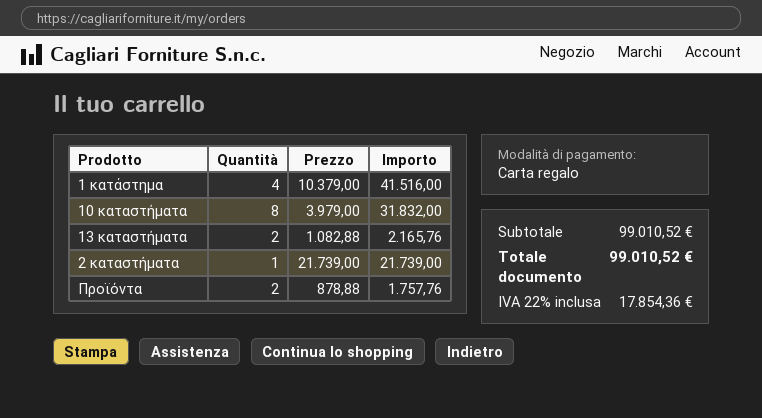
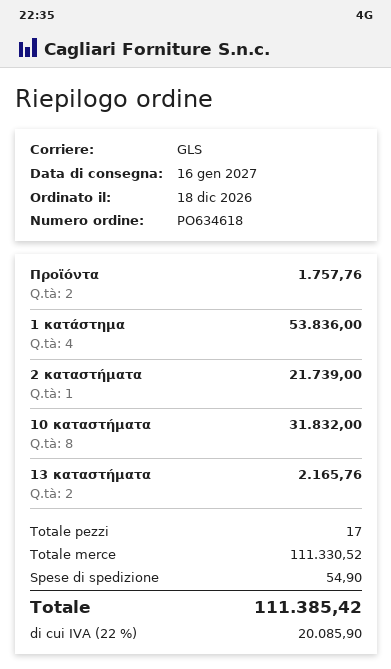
1 κατάστημα: 4 for 41516.00 -> 4 for 53836.00
subtotal: 99010.52 -> 111330.52
shipping: none -> 54.90
tax: 22% = 17854.36 -> 22% = 20085.90
total: 99010.52 -> 111385.42

